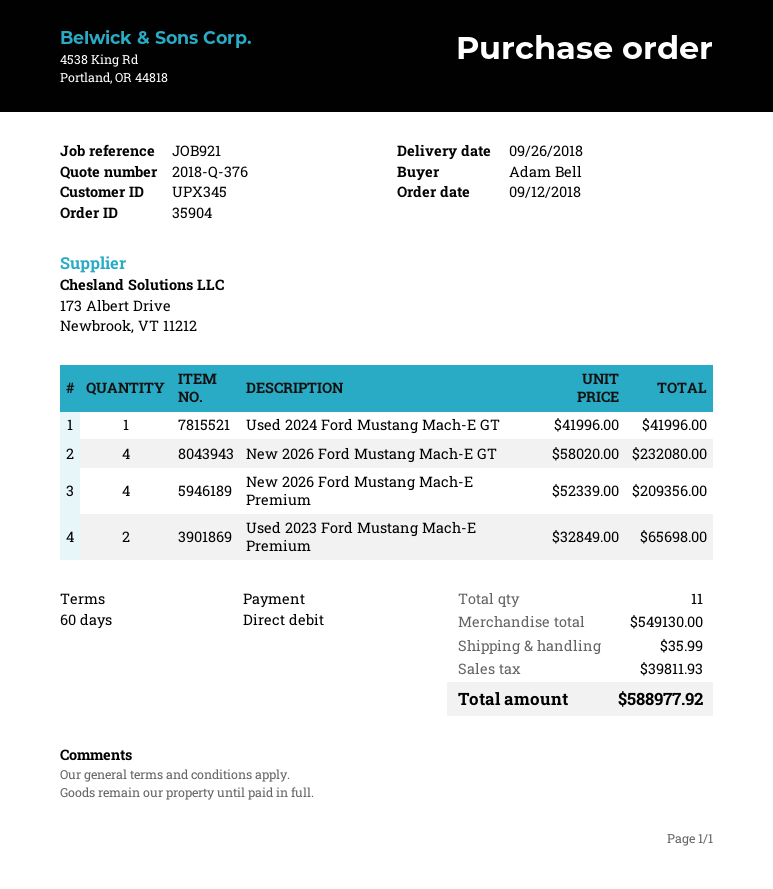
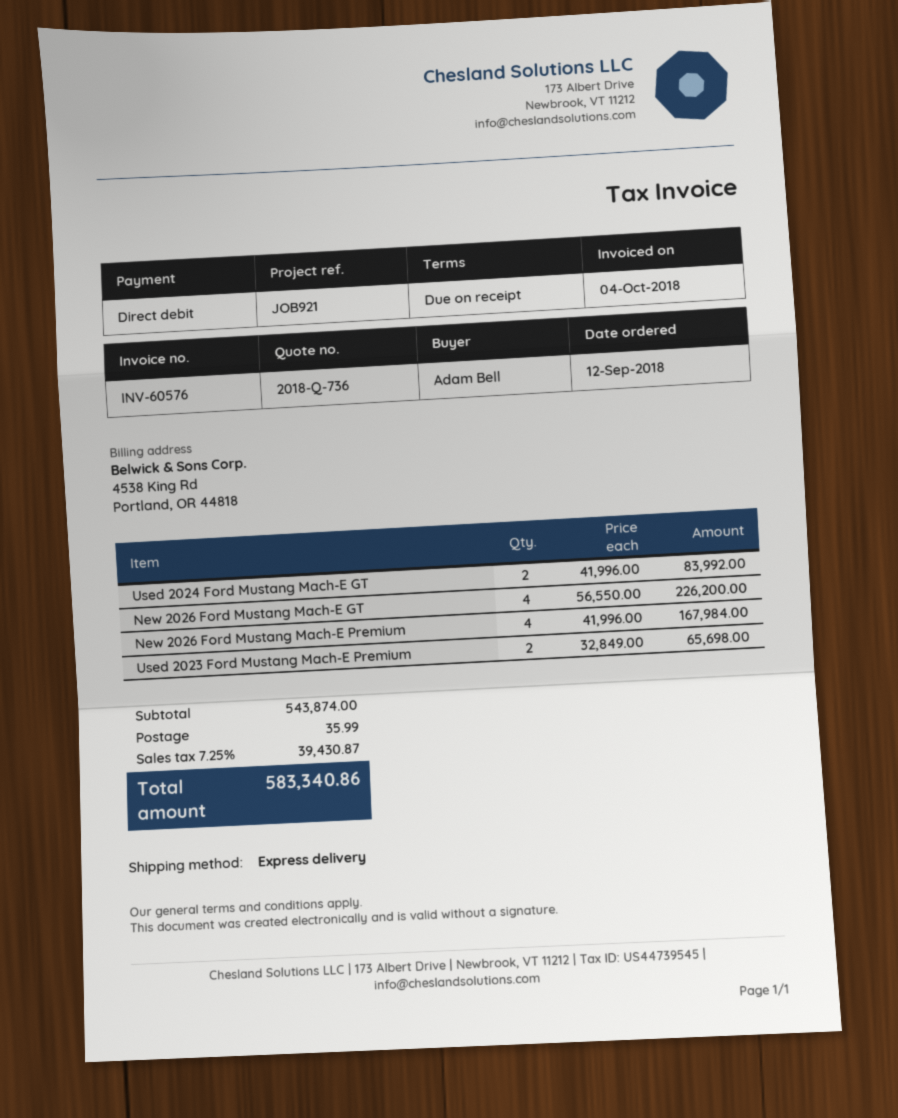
quote number: 2018-Q-376 -> 2018-Q-736
payment terms: 60 days -> on receipt
Used 2024 Ford Mustang Mach-E GT: 1 x 41996.00 = 41996.00 -> 2 x 41996.00 = 83992.00
New 2026 Ford Mustang Mach-E GT: 4 x 58020.00 = 232080.00 -> 4 x 56550.00 = 226200.00
New 2026 Ford Mustang Mach-E Premium: 4 x 52339.00 = 209356.00 -> 4 x 41996.00 = 167984.00
subtotal: 549130.00 -> 543874.00
tax: 39811.93 -> 39430.87
total: 588977.92 -> 583340.86

